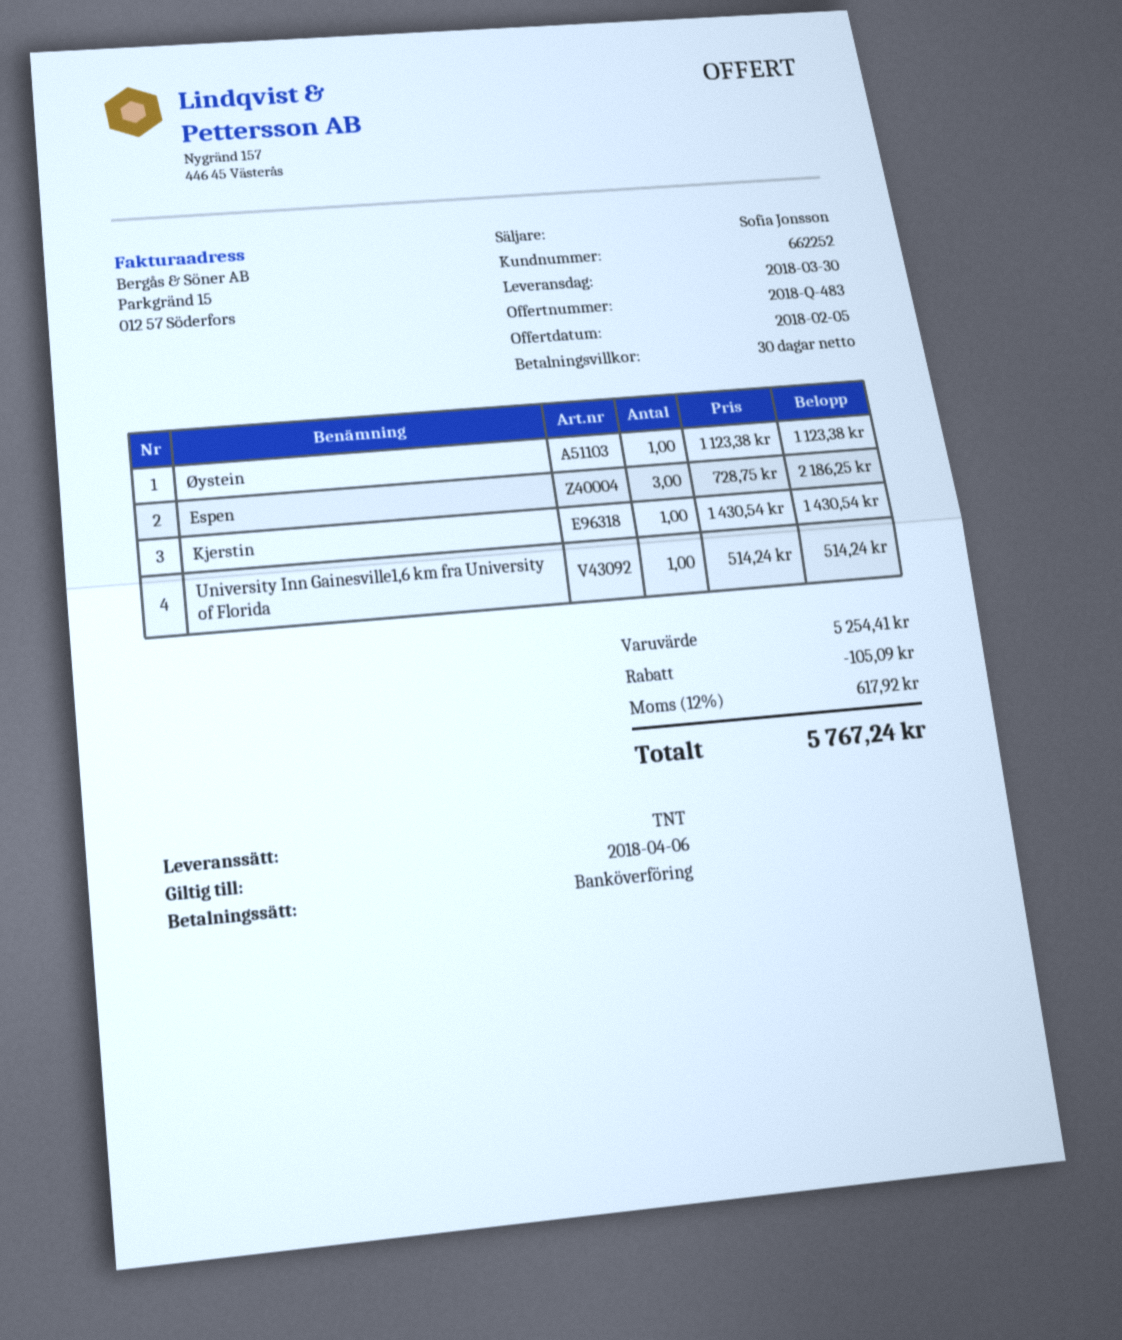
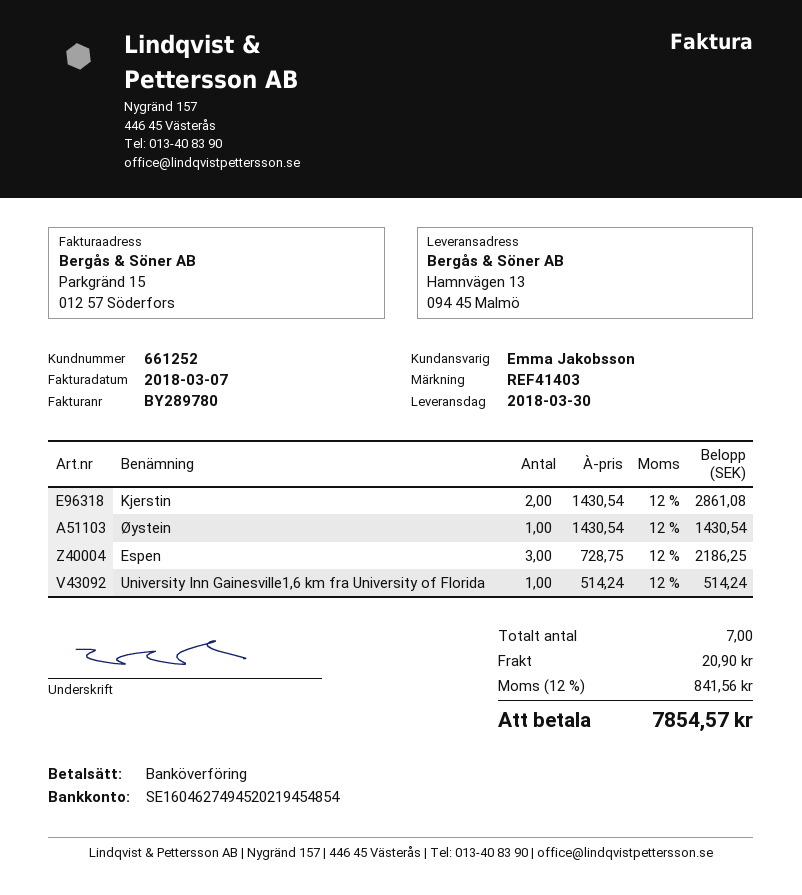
customer number: 662252 -> 661252
sales rep: Sofia Jonsson -> Emma Jakobsson
Øystein: 1 x 1123.38 = 1123.38 -> 1 x 1430.54 = 1430.54
Kjerstin: 1 x 1430.54 = 1430.54 -> 2 x 1430.54 = 2861.08
discount: 105.09 -> none
shipping: none -> 20.90
tax: 12% = 617.92 -> 12% = 841.56
total: 5767.24 -> 7854.57

